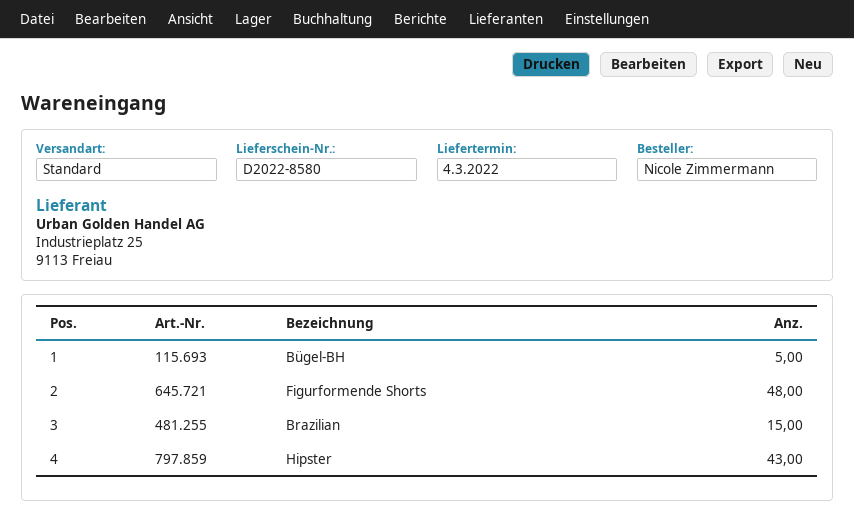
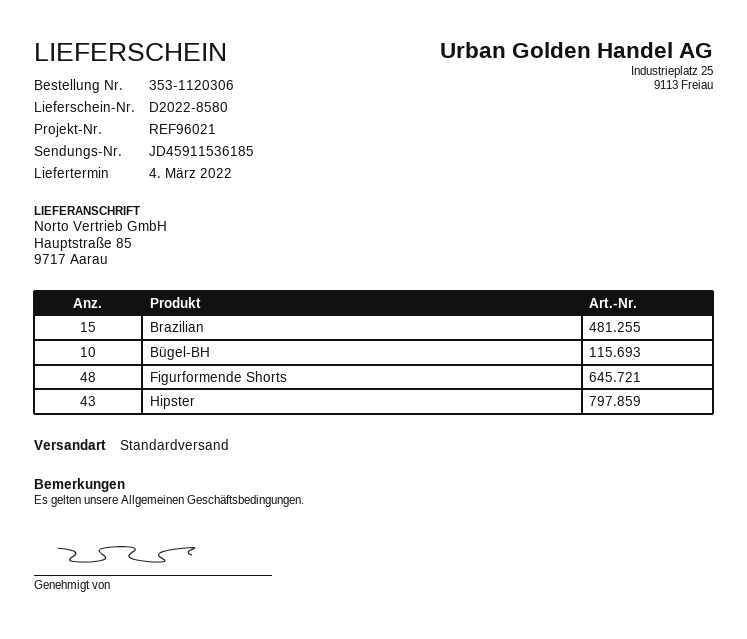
Bügel-BH: 5 -> 10

